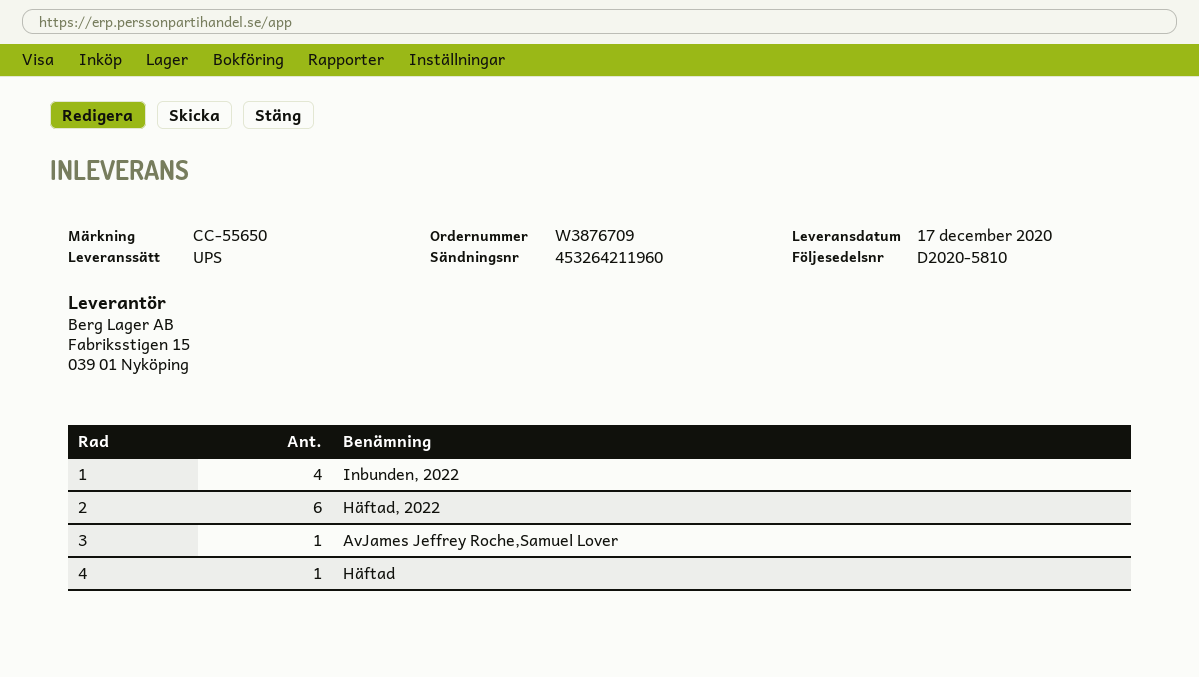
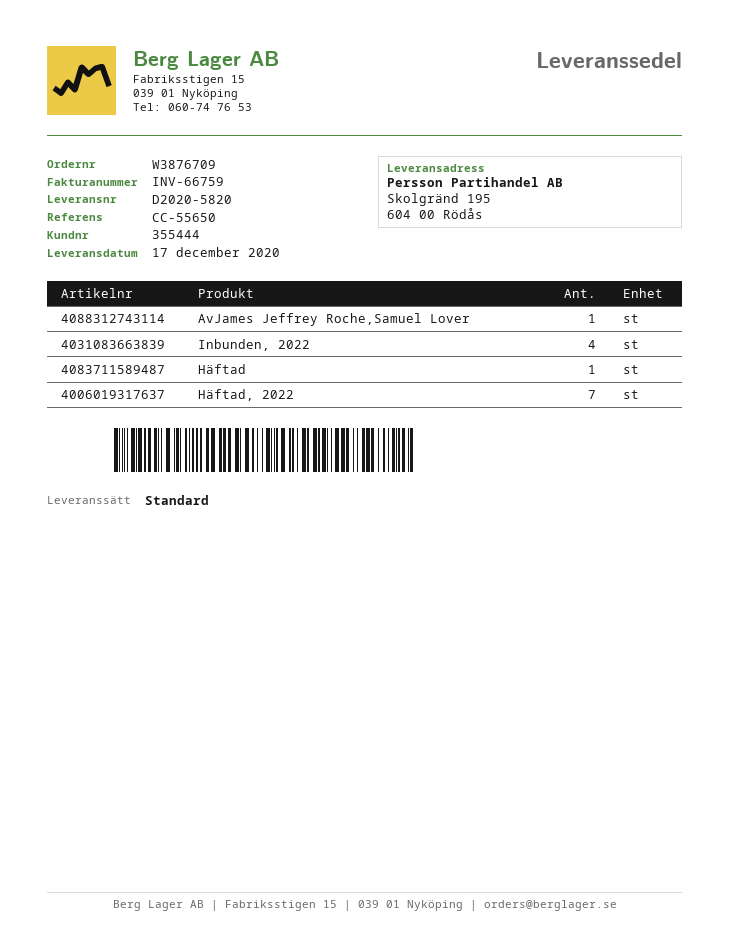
delivery note number: D2020-5810 -> D2020-5820
shipping method: UPS -> standard
Häftad, 2022: 6 -> 7

